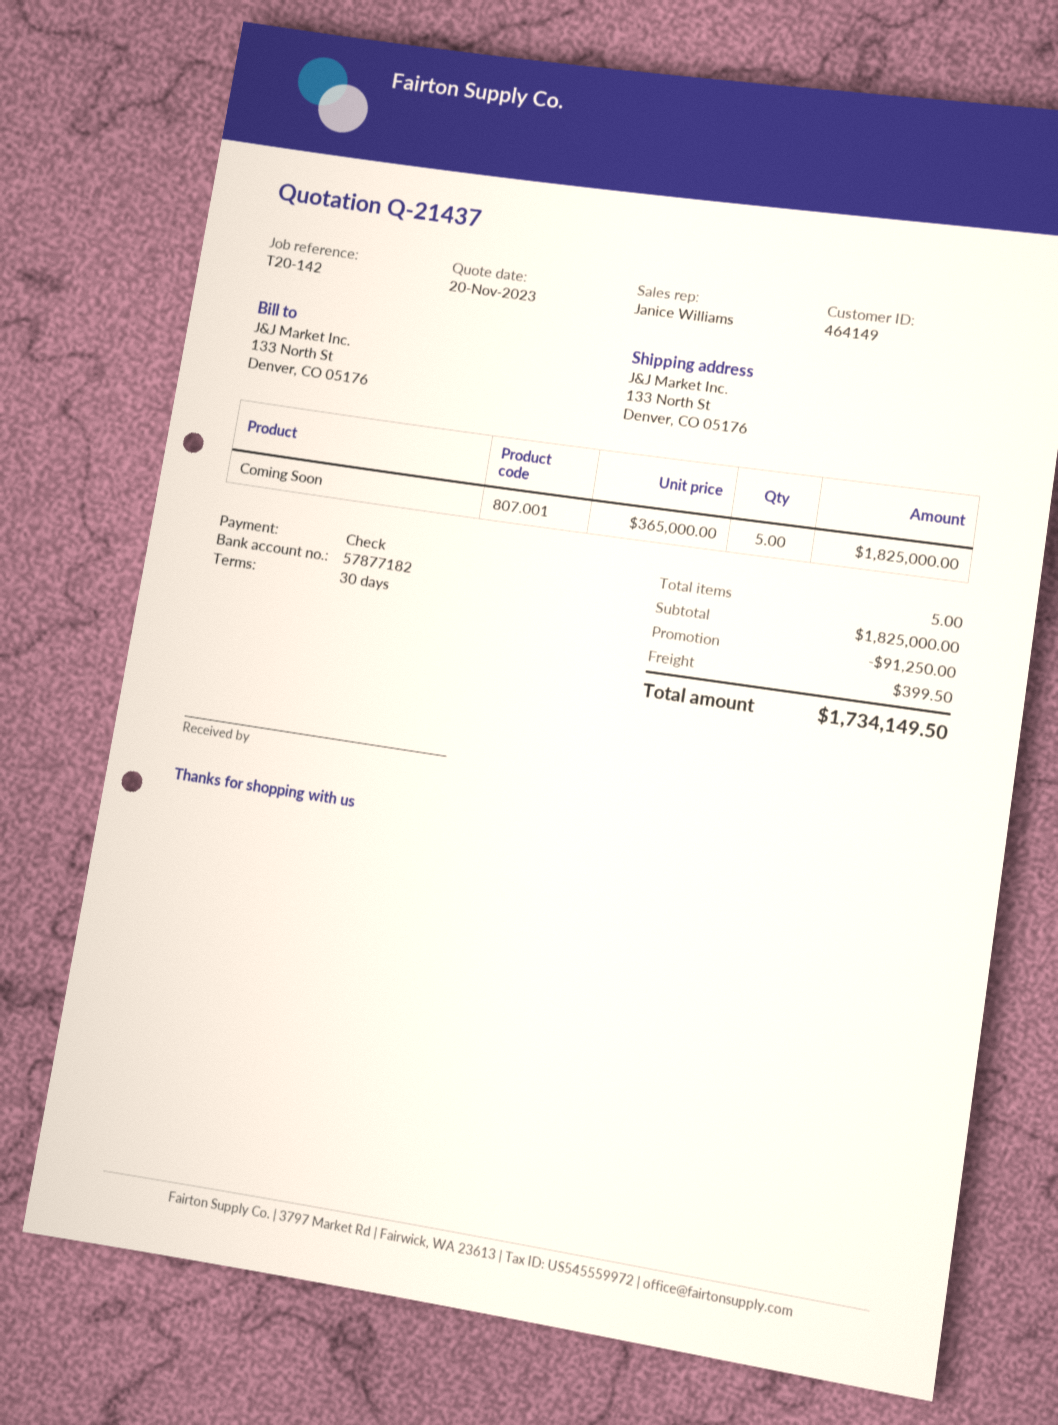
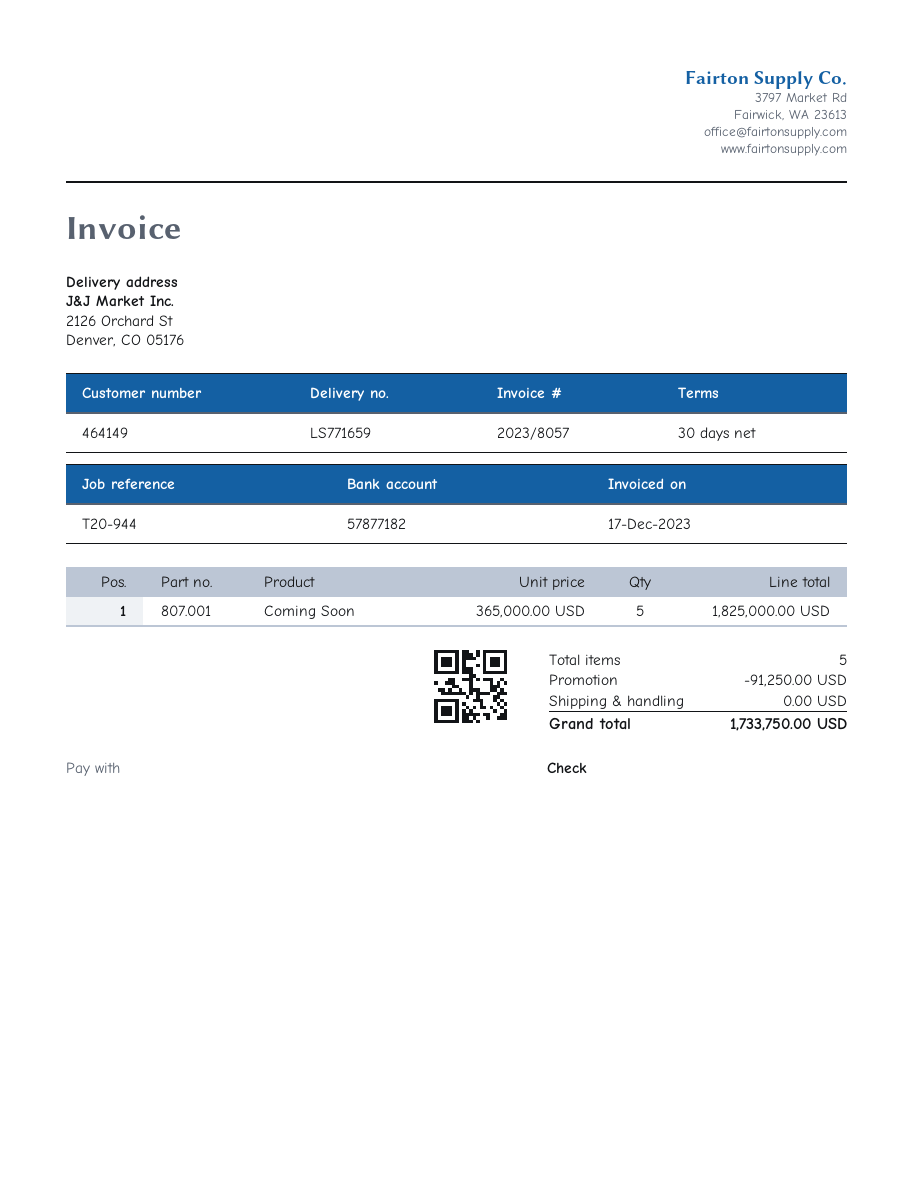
reference: T20-142 -> T20-944
ship to: 133 North St, Denver, CO 05176 -> 2126 Orchard St, Denver, CO 05176
shipping: 399.50 -> 0.00
total: 1734149.50 -> 1733750.00

